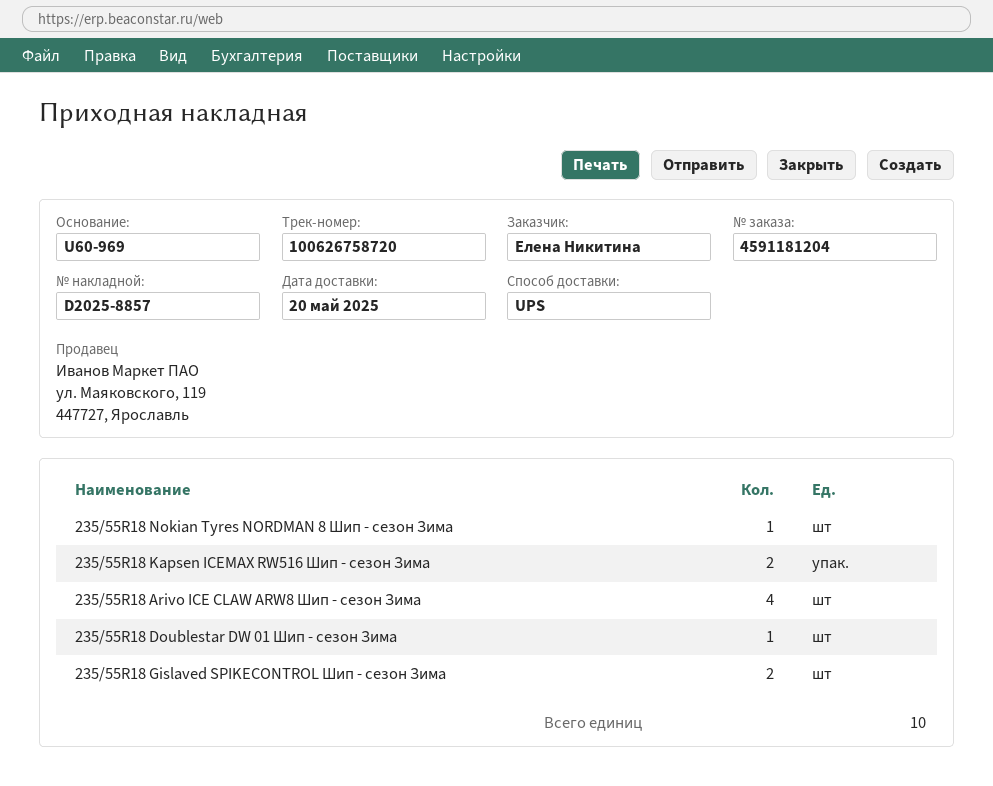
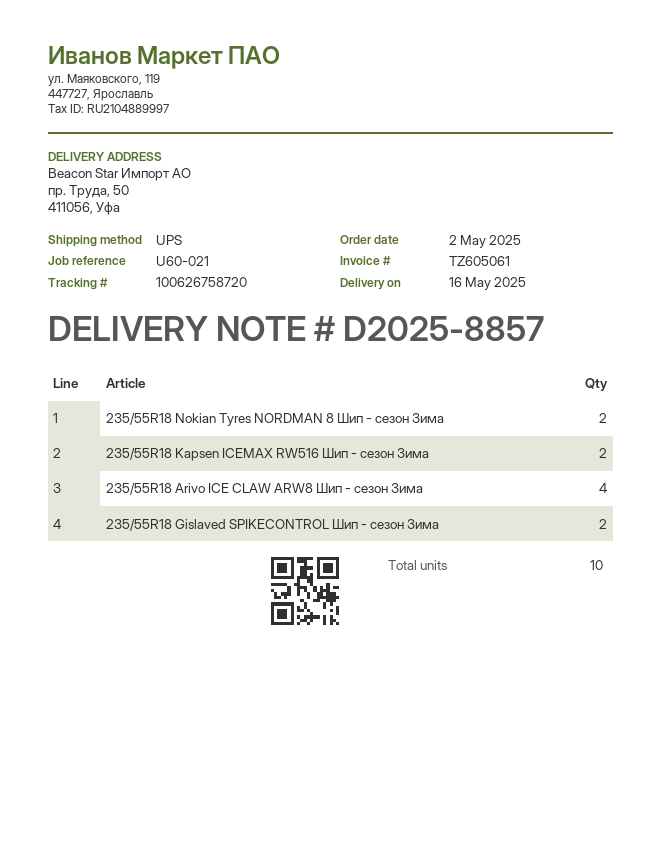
delivery date: 2025-05-20 -> 2025-05-16
reference: U60-969 -> U60-021
235/55R18 Nokian Tyres NORDMAN 8 Шип - сезон Зима: 1 -> 2
235/55R18 Doublestar DW 01 Шип - сезон Зима: 1 -> none

